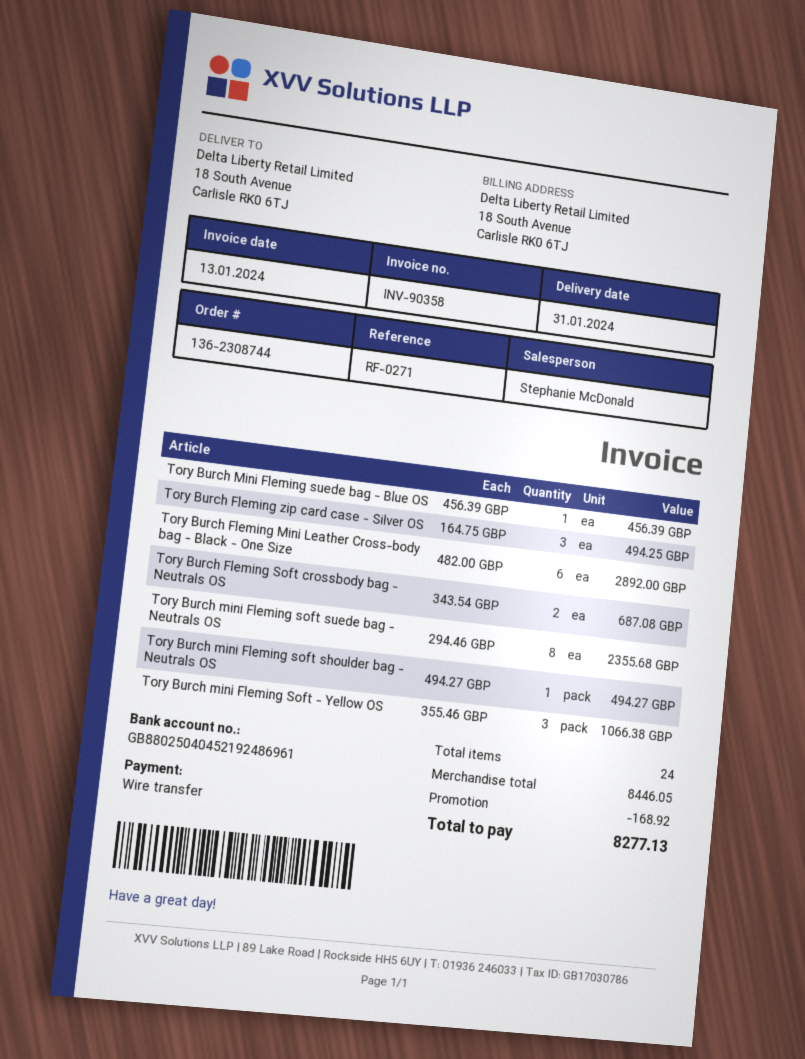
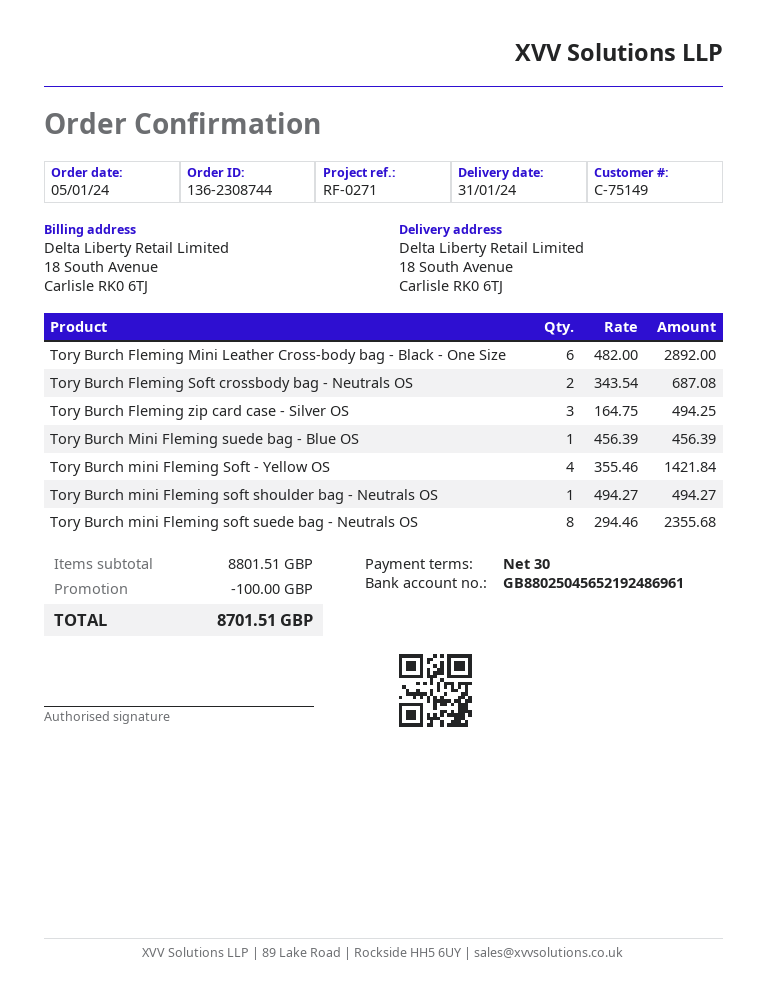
bank account: GB88025040452192486961 -> GB88025045652192486961
Tory Burch mini Fleming Soft - Yellow OS: 3 x 355.46 = 1066.38 -> 4 x 355.46 = 1421.84
subtotal: 8446.05 -> 8801.51
discount: 168.92 -> 100.00
total: 8277.13 -> 8701.51

